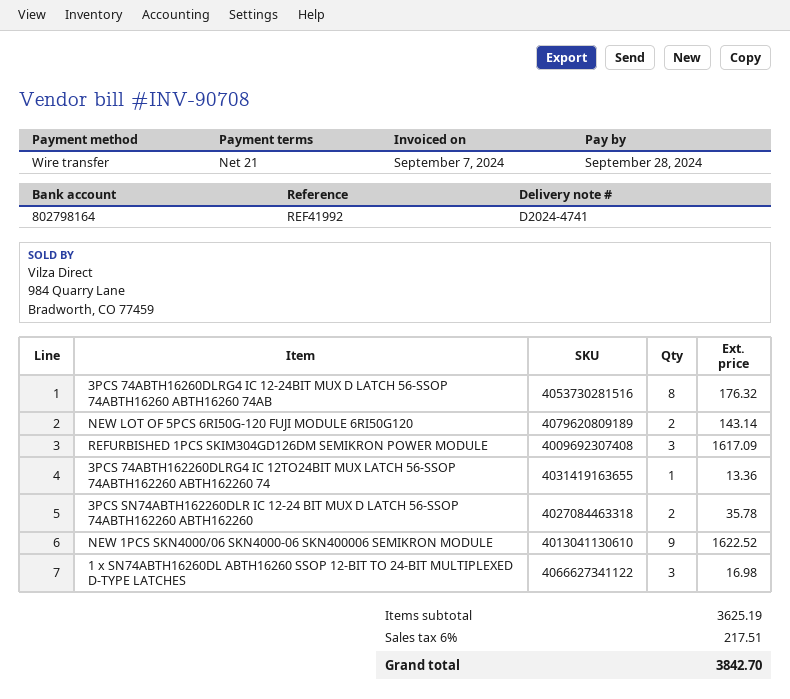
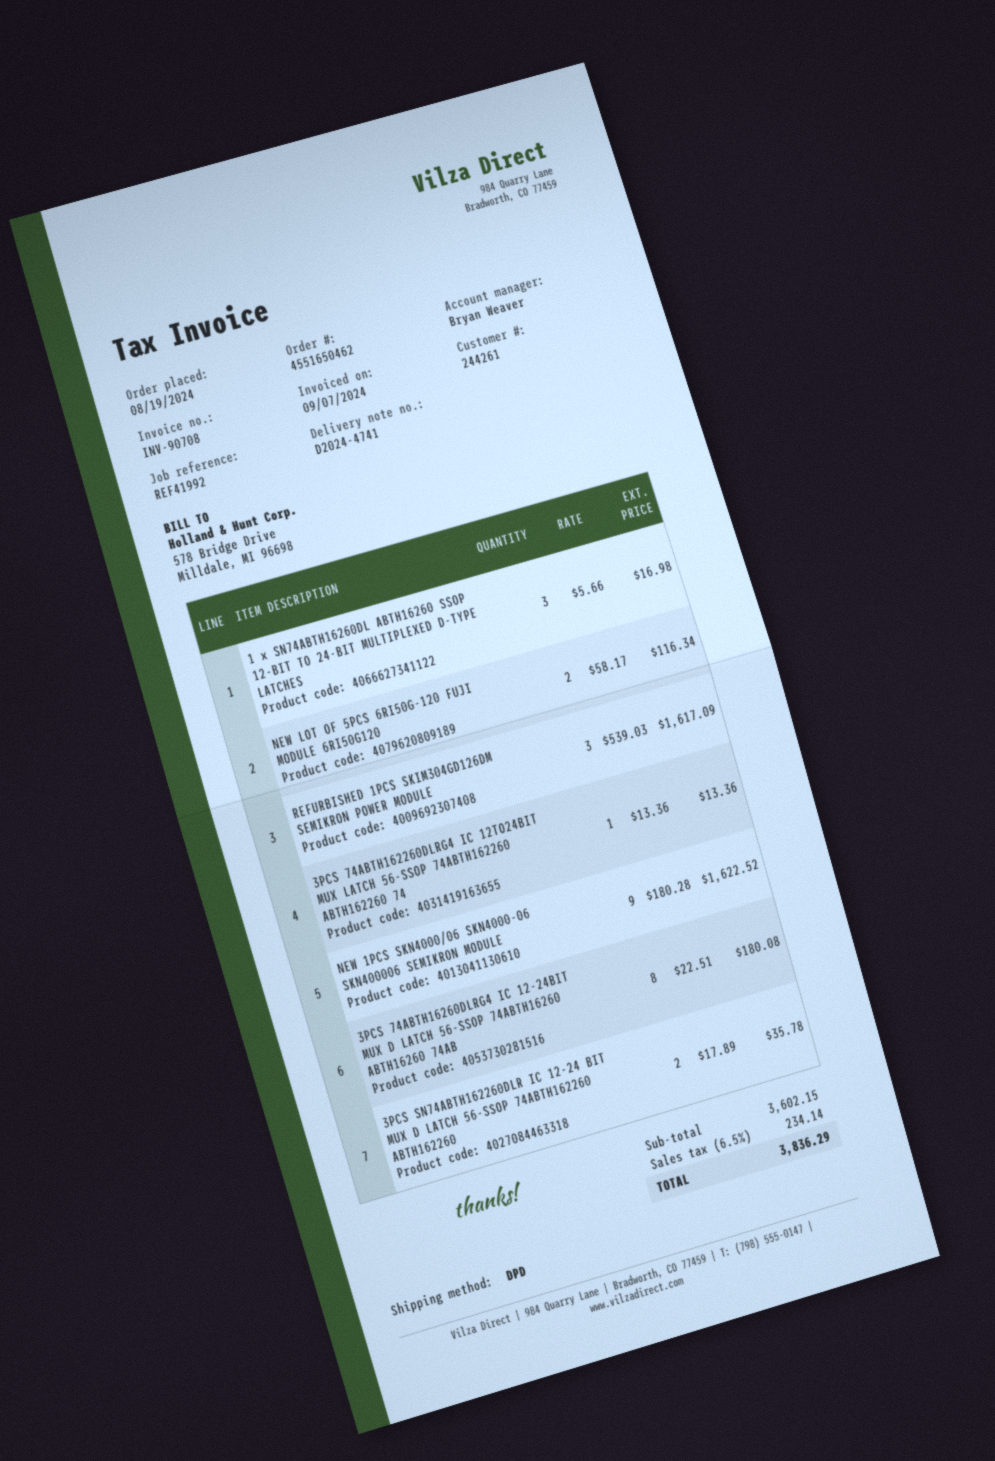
3PCS 74ABTH16260DLRG4 IC 12-24BIT MUX D LATCH 56-SSOP 74ABTH16260 ABTH16260 74AB: 8 for 176.32 -> 8 for 180.08
NEW LOT OF 5PCS 6RI50G-120 FUJI MODULE 6RI50G120: 2 for 143.14 -> 2 for 116.34
subtotal: 3625.19 -> 3602.15
tax: 6% = 217.51 -> 6.5% = 234.14
total: 3842.70 -> 3836.29

